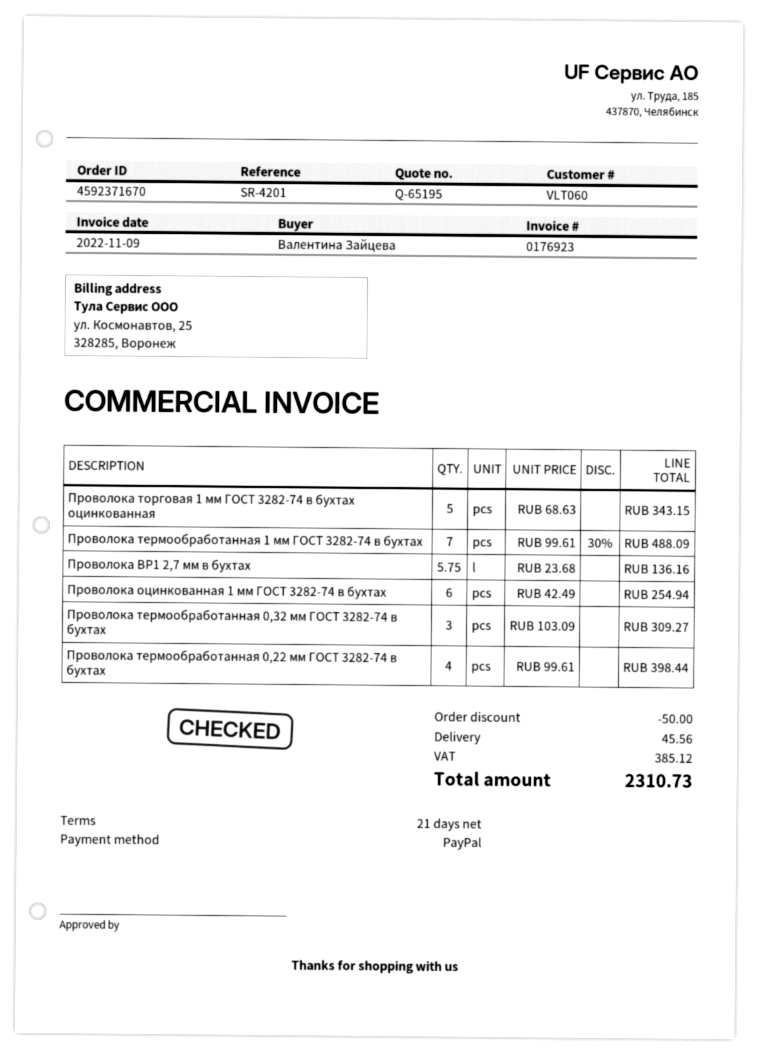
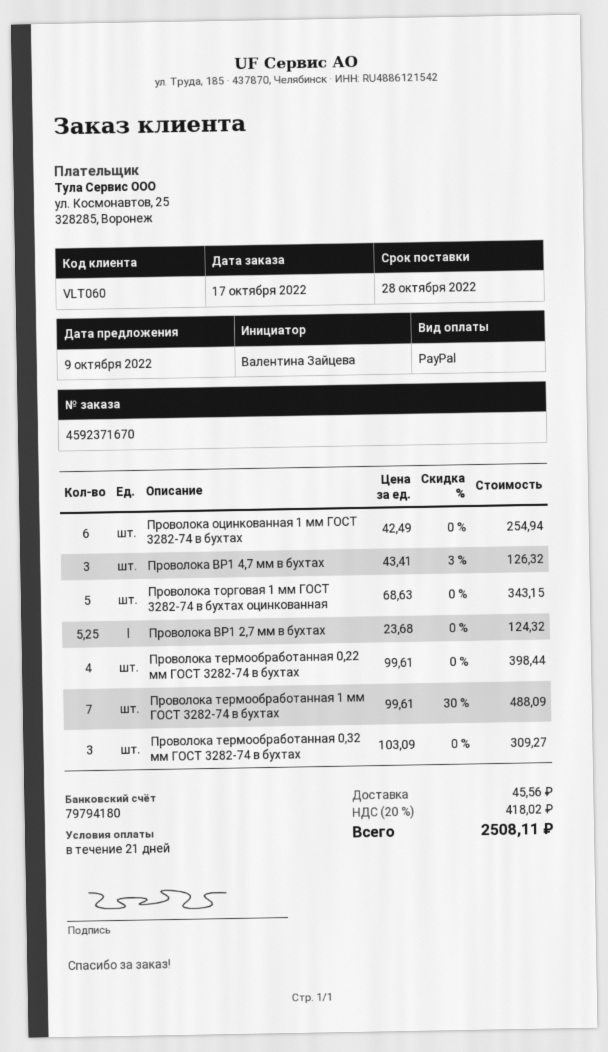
Проволока ВР1 2,7 мм в бухтах: 5.75 x 23.68 = 136.16 -> 5.25 x 23.68 = 124.32
Проволока ВР1 4,7 мм в бухтах: none -> 3 x 43.41 - 3% = 126.32
discount: 50.00 -> none
tax: 385.12 -> 418.02
total: 2310.73 -> 2508.11

